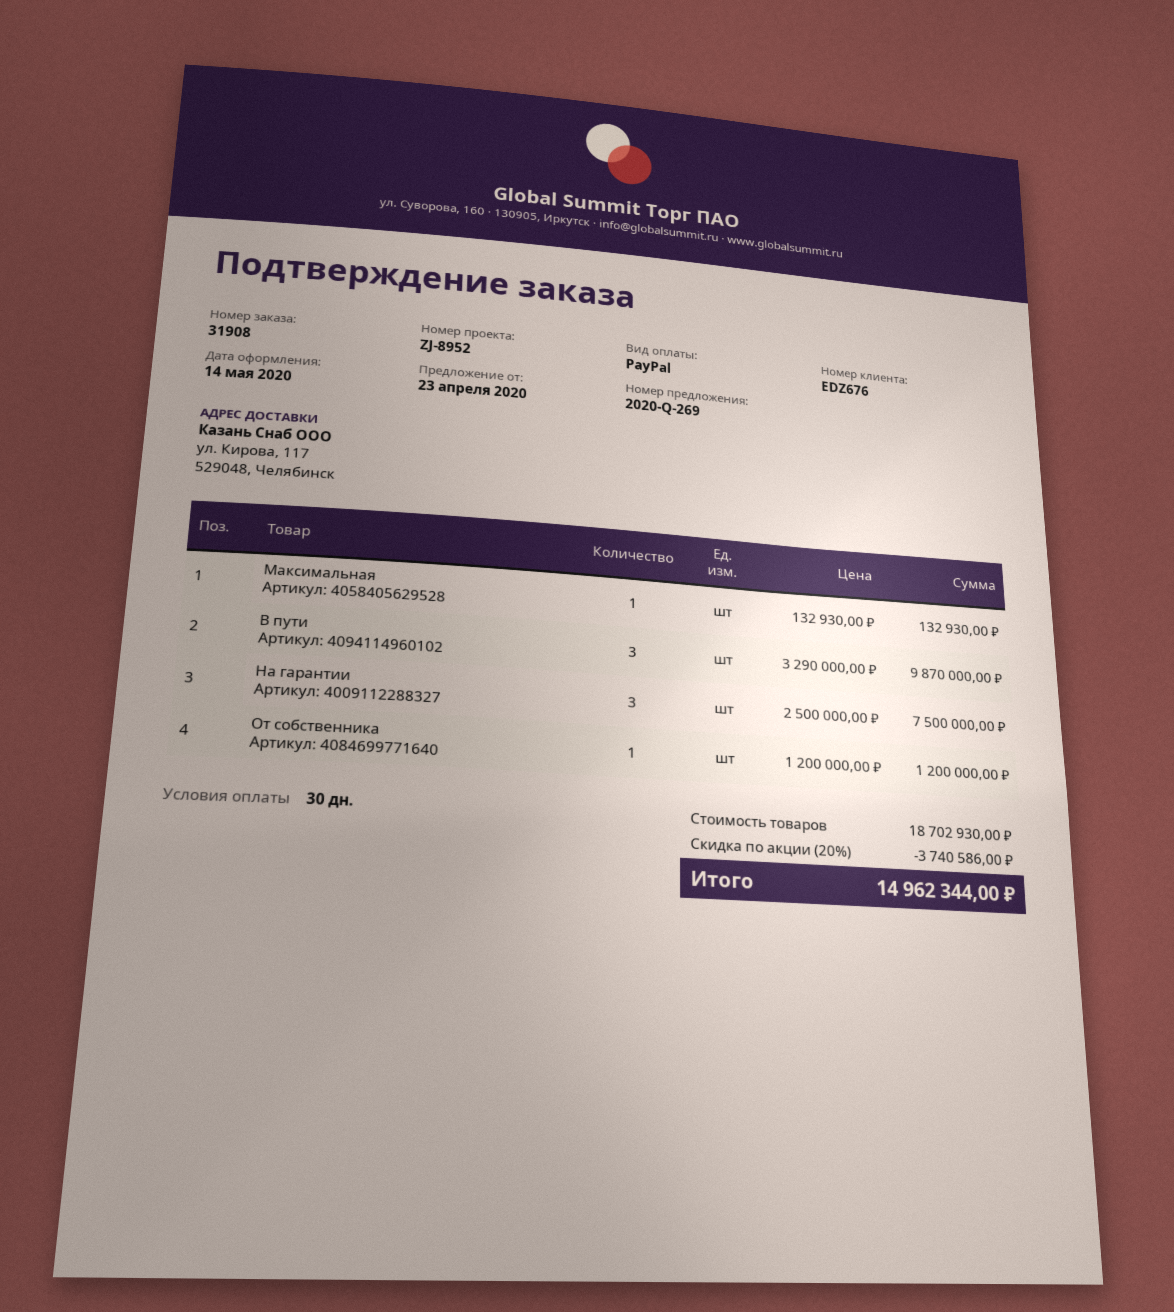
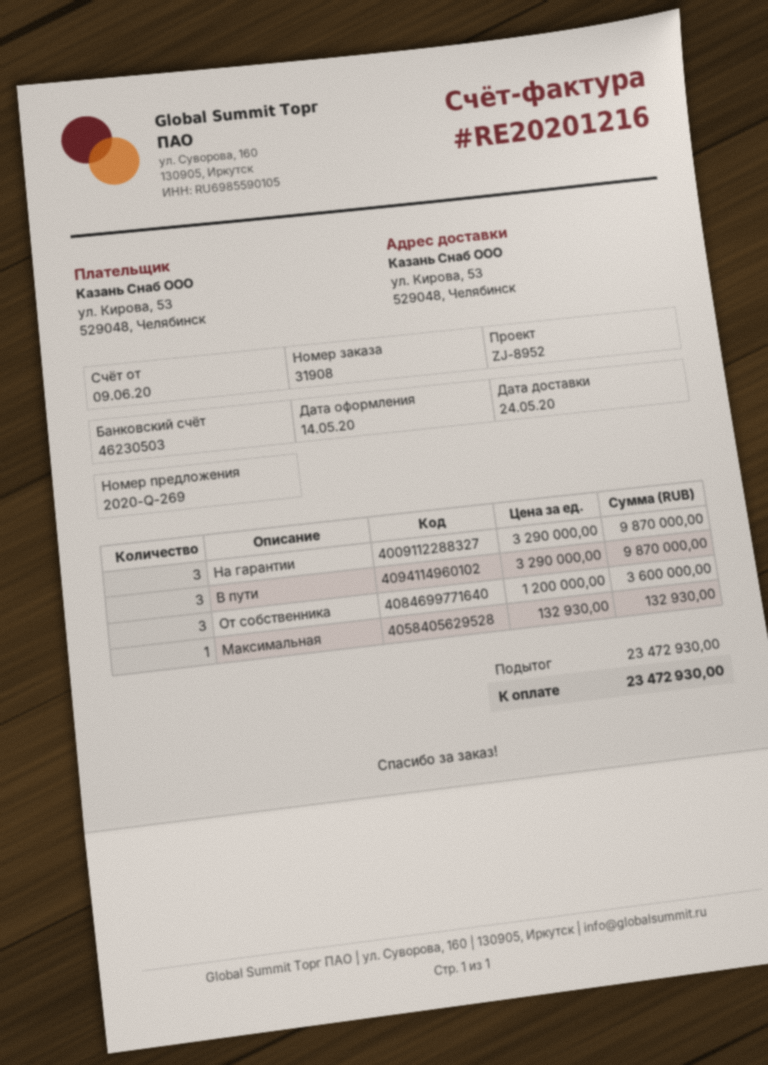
ship to: ул. Кирова, 117, 529048, Челябинск -> ул. Кирова, 53, 529048, Челябинск
На гарантии: 3 x 2500000.00 = 7500000.00 -> 3 x 3290000.00 = 9870000.00
От собственника: 1 x 1200000.00 = 1200000.00 -> 3 x 1200000.00 = 3600000.00
subtotal: 18702930.00 -> 23472930.00
discount: 20% = 3740586.00 -> none
total: 14962344.00 -> 23472930.00

